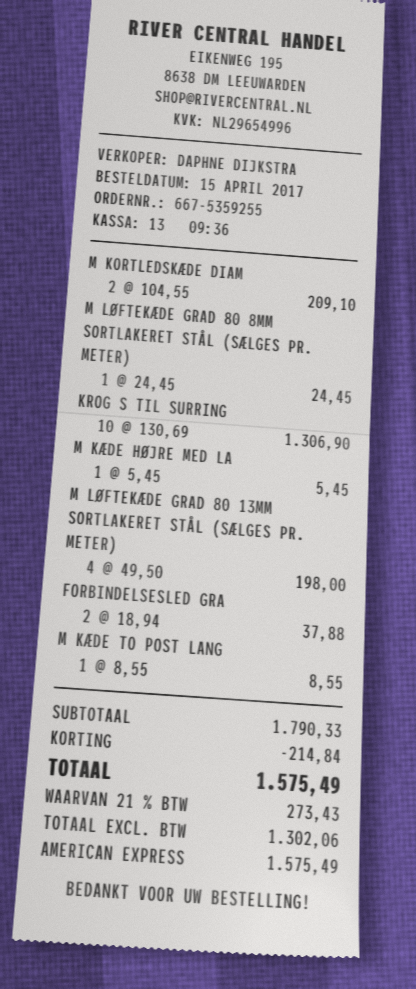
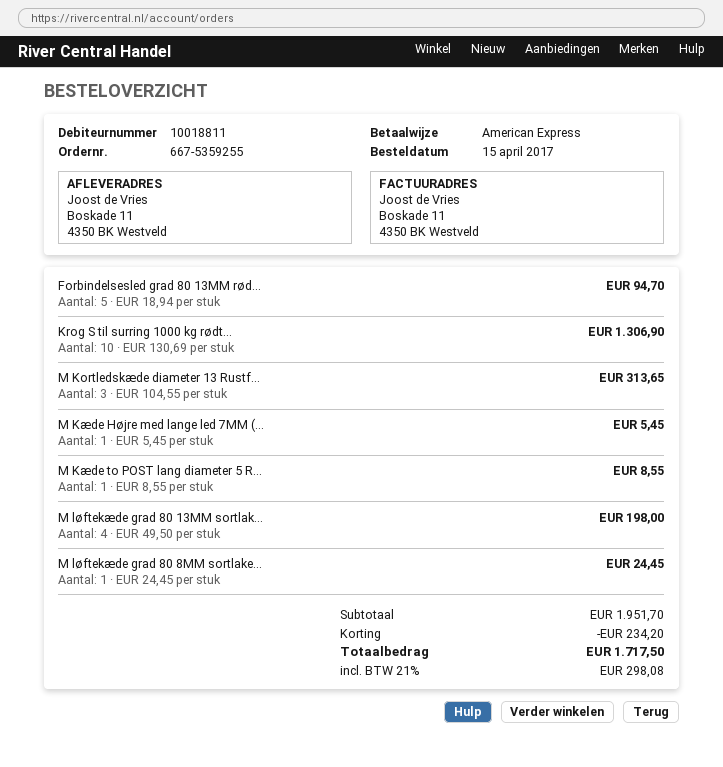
M KORTLEDSKÆDE DIAM: 2 x 104.55 = 209.10 -> 3 x 104.55 = 313.65
FORBINDELSESLED GRA: 2 x 18.94 = 37.88 -> 5 x 18.94 = 94.70
subtotal: 1790.33 -> 1951.70
discount: 214.84 -> 234.20
tax: 21% = 273.43 -> 21% = 298.08
total: 1575.49 -> 1717.50

